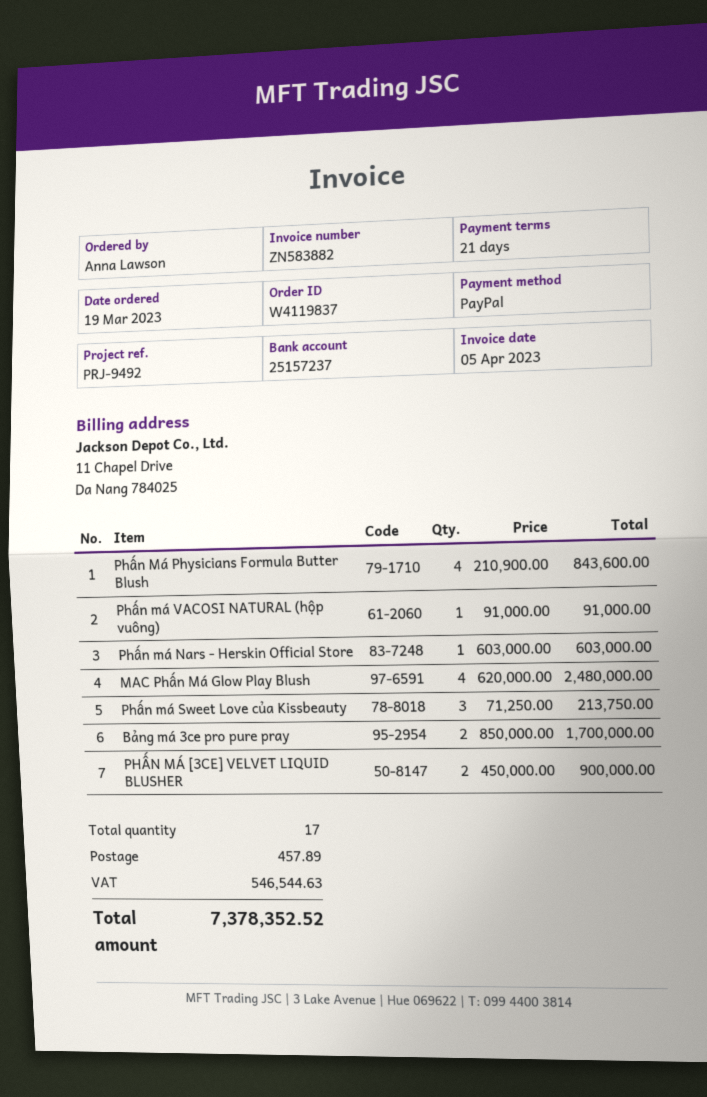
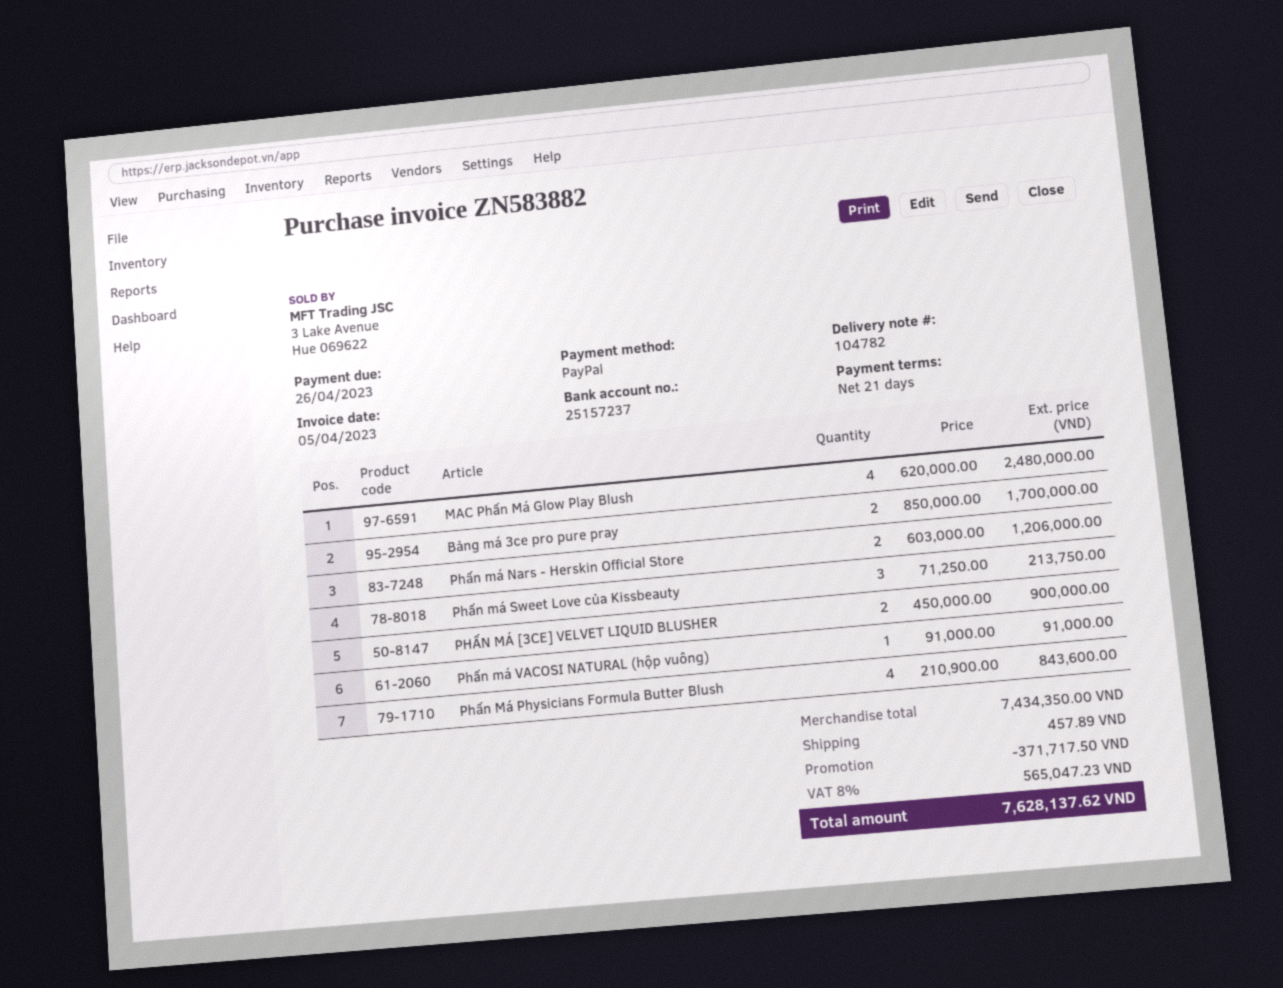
Phấn má Nars - Herskin Official Store: 1 x 603000.00 = 603000.00 -> 2 x 603000.00 = 1206000.00
discount: none -> 371717.50
tax: 546544.63 -> 565047.23
total: 7378352.52 -> 7628137.62

